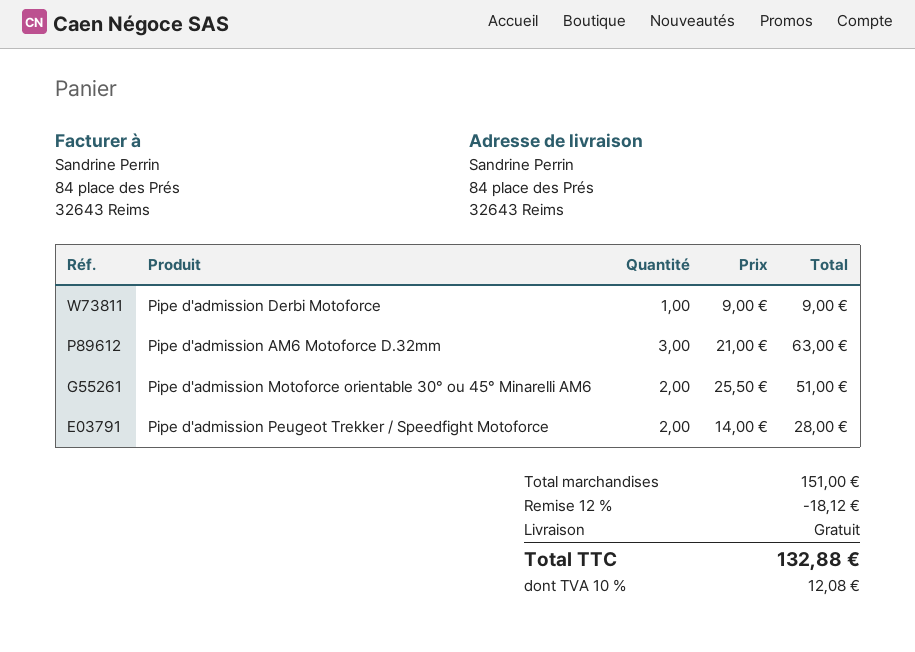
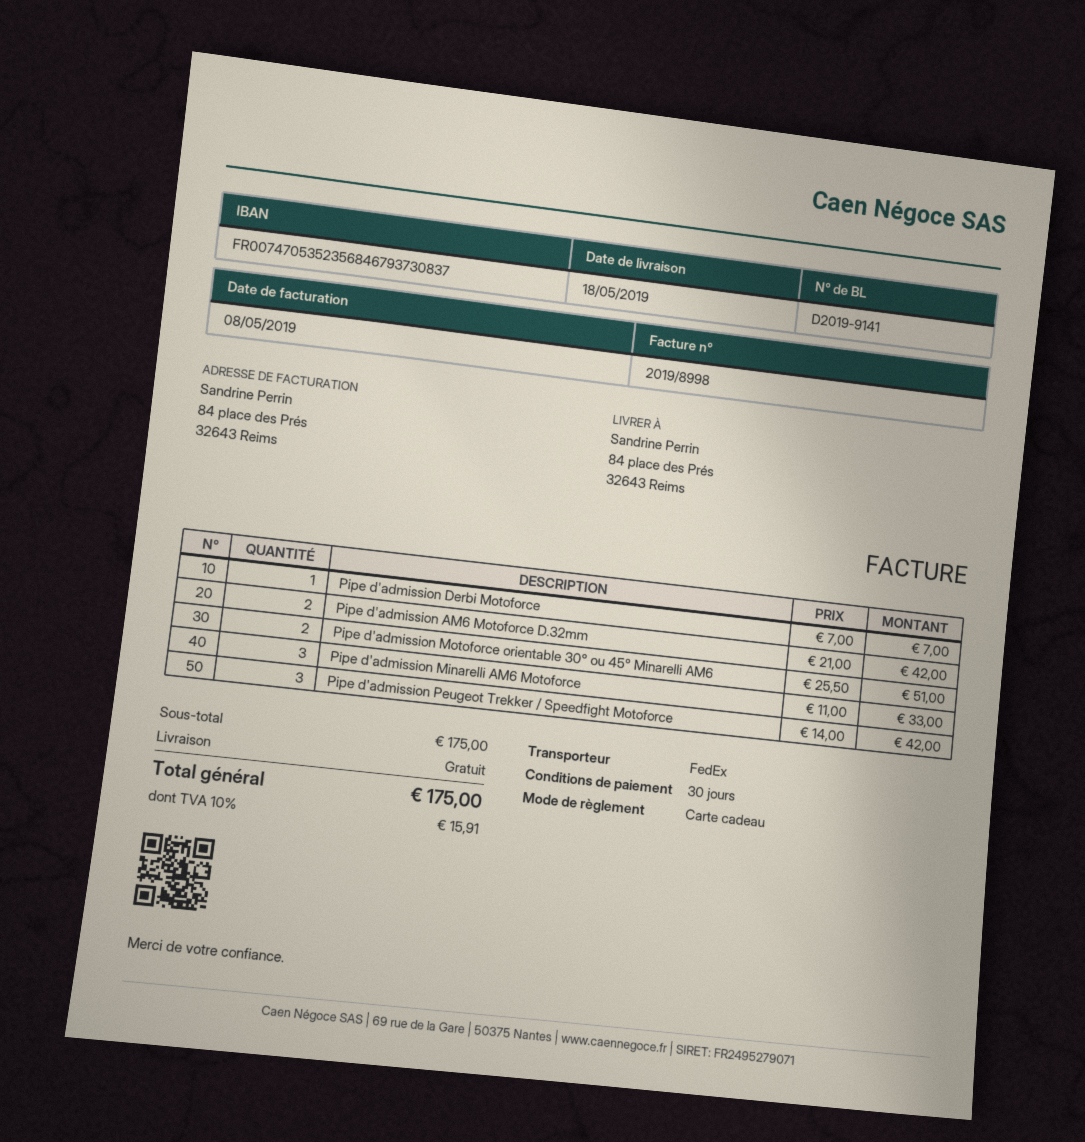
Pipe d'admission Derbi Motoforce: 1 x 9.00 = 9.00 -> 1 x 7.00 = 7.00
Pipe d'admission AM6 Motoforce D.32mm: 3 x 21.00 = 63.00 -> 2 x 21.00 = 42.00
Pipe d'admission Peugeot Trekker / Speedfight Motoforce: 2 x 14.00 = 28.00 -> 3 x 14.00 = 42.00
Pipe d'admission Minarelli AM6 Motoforce: none -> 3 x 11.00 = 33.00
subtotal: 151.00 -> 175.00
discount: 12% = 18.12 -> none
tax: 10% = 12.08 -> 10% = 15.91
total: 132.88 -> 175.00

